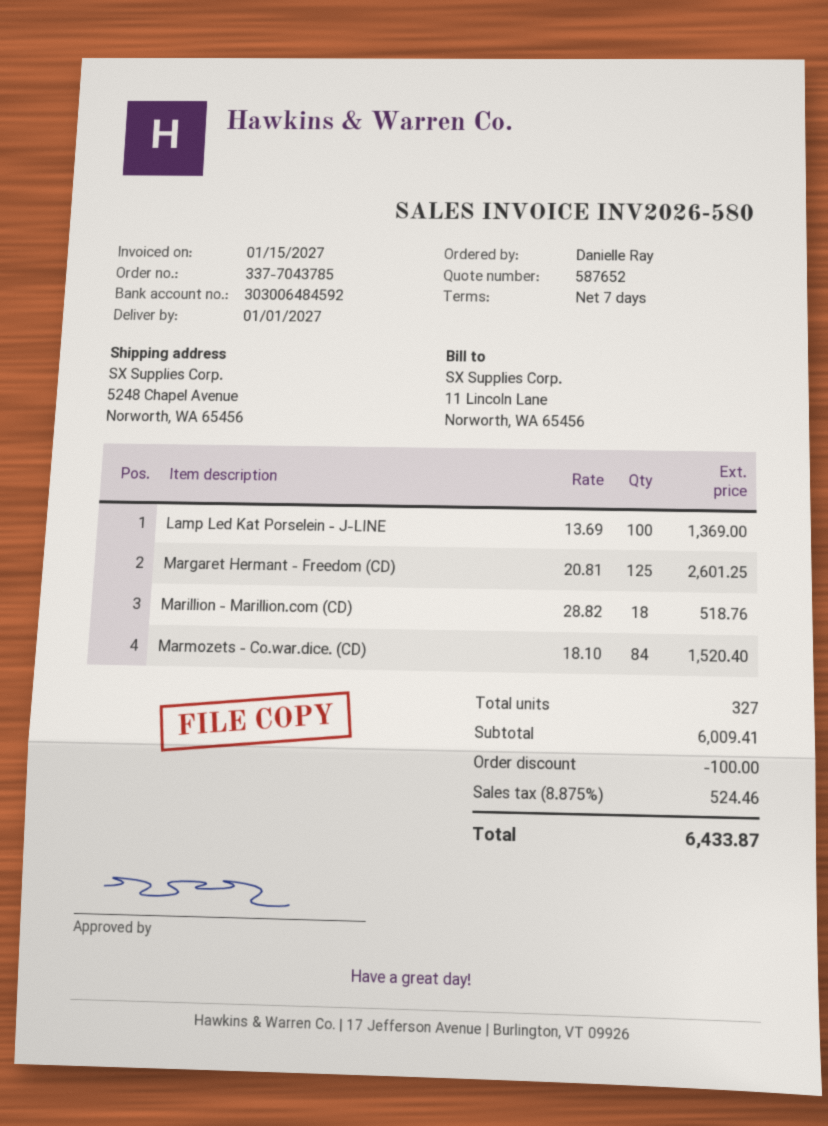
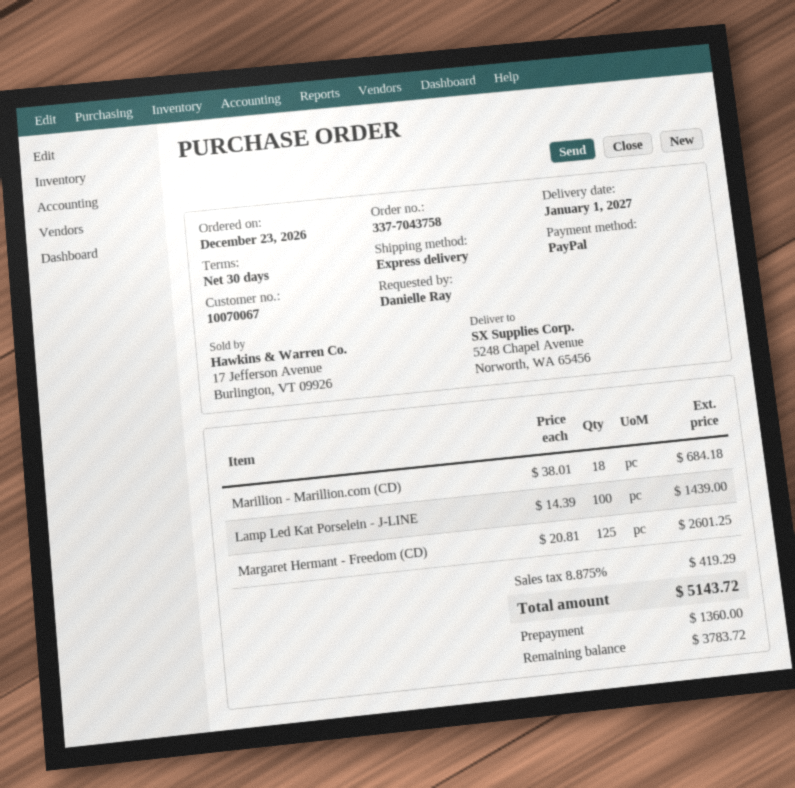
order number: 337-7043785 -> 337-7043758
payment terms: 7 days -> 30 days
Lamp Led Kat Porselein - J-LINE: 100 x 13.69 = 1369.00 -> 100 x 14.39 = 1439.00
Marillion - Marillion.com (CD): 18 x 28.82 = 518.76 -> 18 x 38.01 = 684.18
Marmozets - Co.war.dice. (CD): 84 x 18.10 = 1520.40 -> none
discount: 100.00 -> none
tax: 8.875% = 524.46 -> 8.875% = 419.29
total: 6433.87 -> 5143.72

